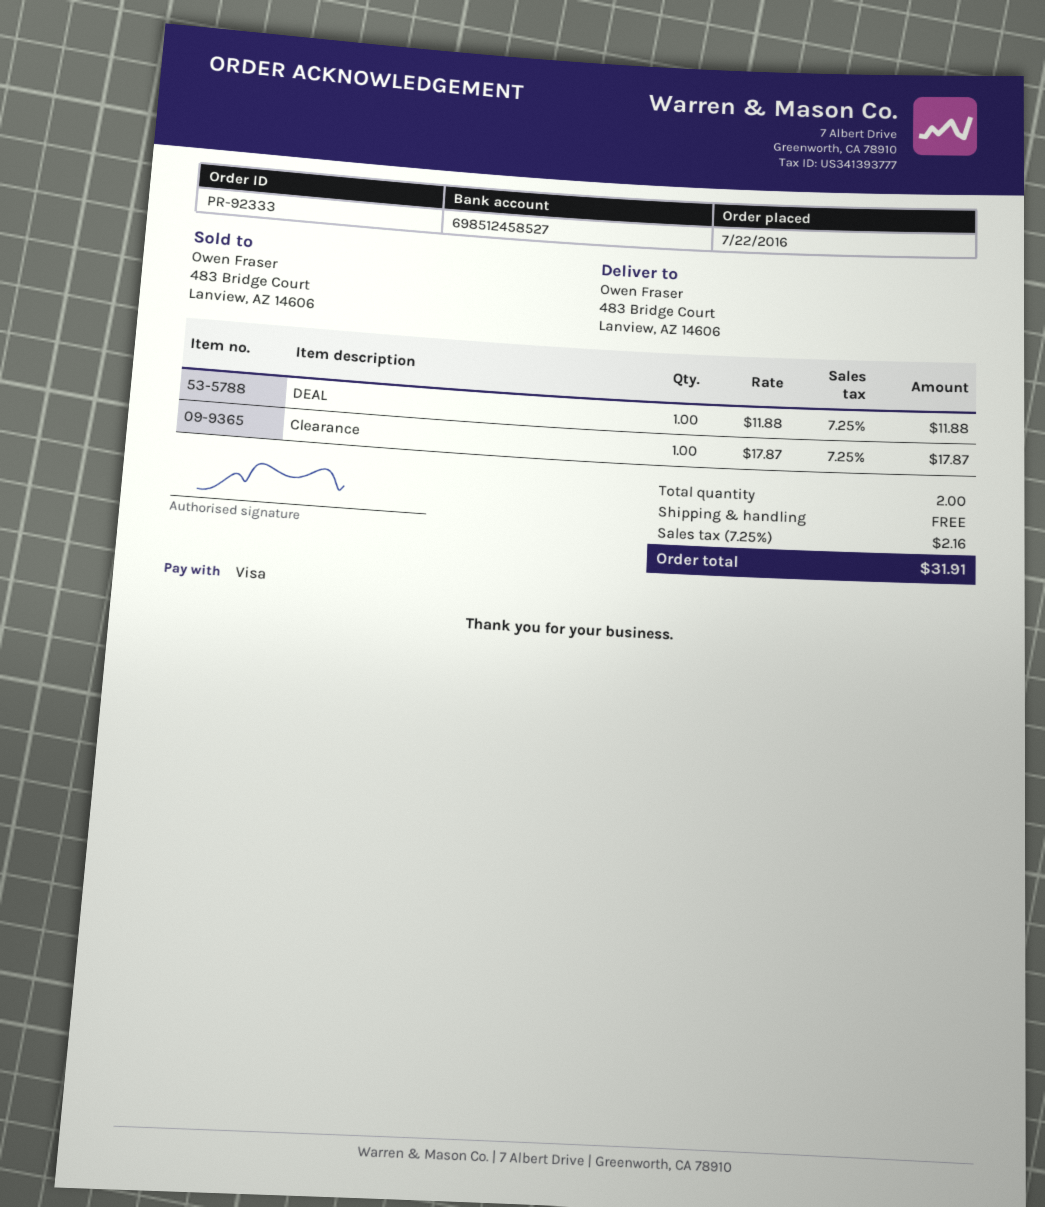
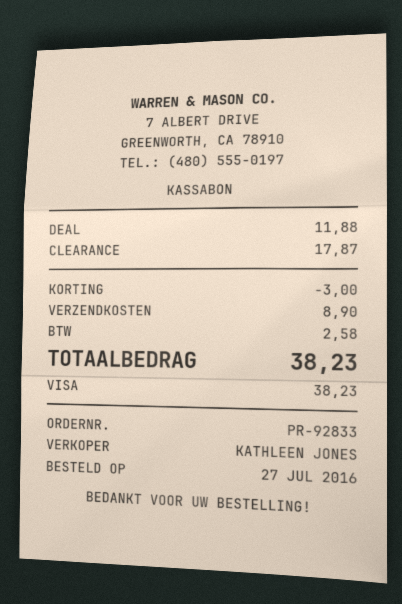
order number: PR-92333 -> PR-92833
order date: 2016-07-22 -> 2016-07-27
discount: none -> 3.00
shipping: 0.00 -> 8.90
tax: 2.16 -> 2.58
total: 31.91 -> 38.23

